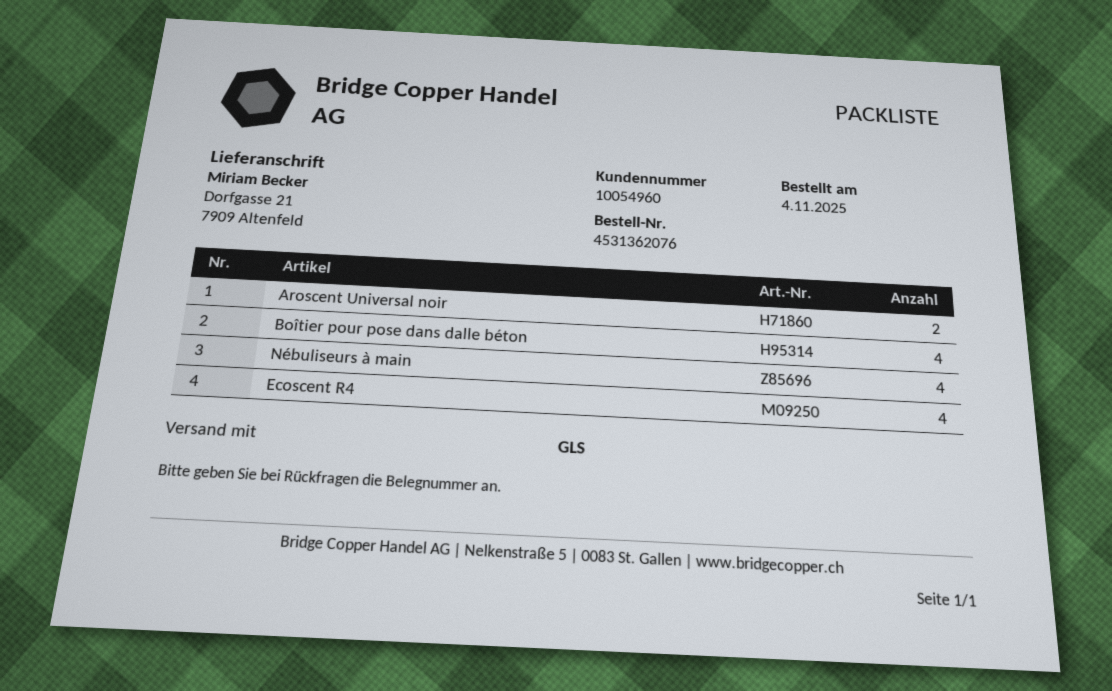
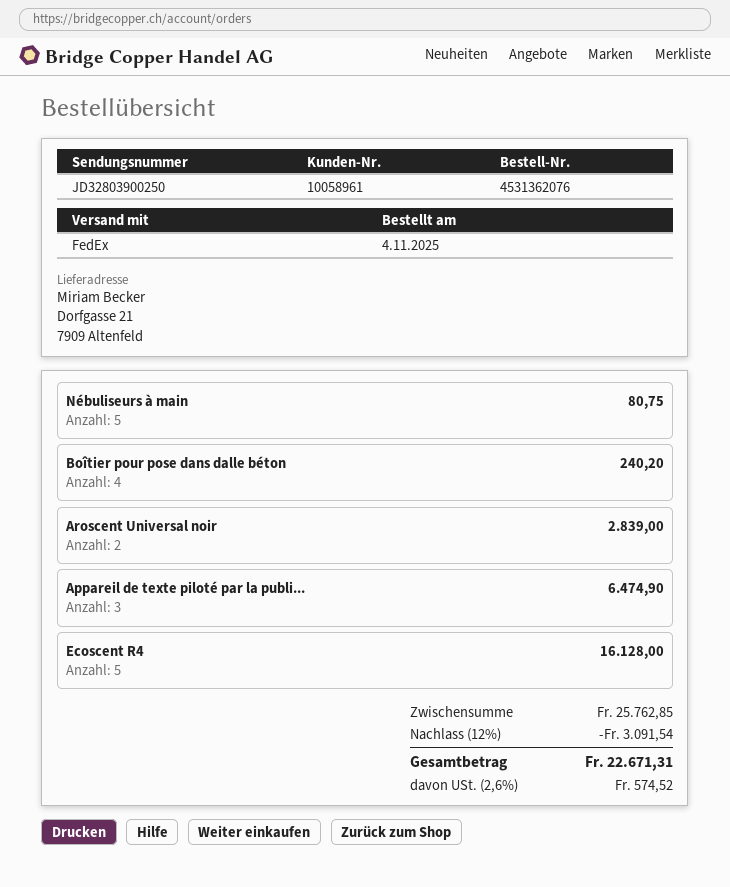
customer number: 10054960 -> 10058961
shipping method: GLS -> FedEx
Nébuliseurs à main: 4 -> 5
Ecoscent R4: 4 -> 5
Appareil de texte piloté par la publi...: none -> 3

